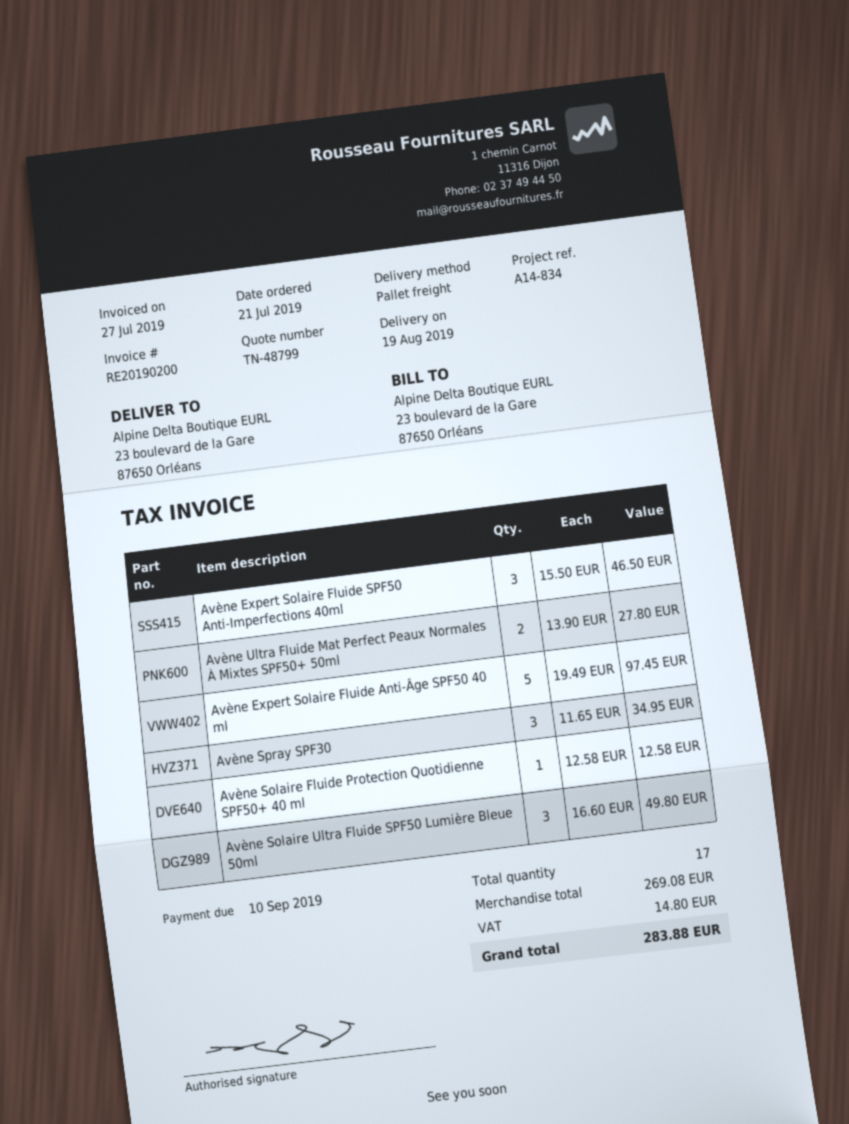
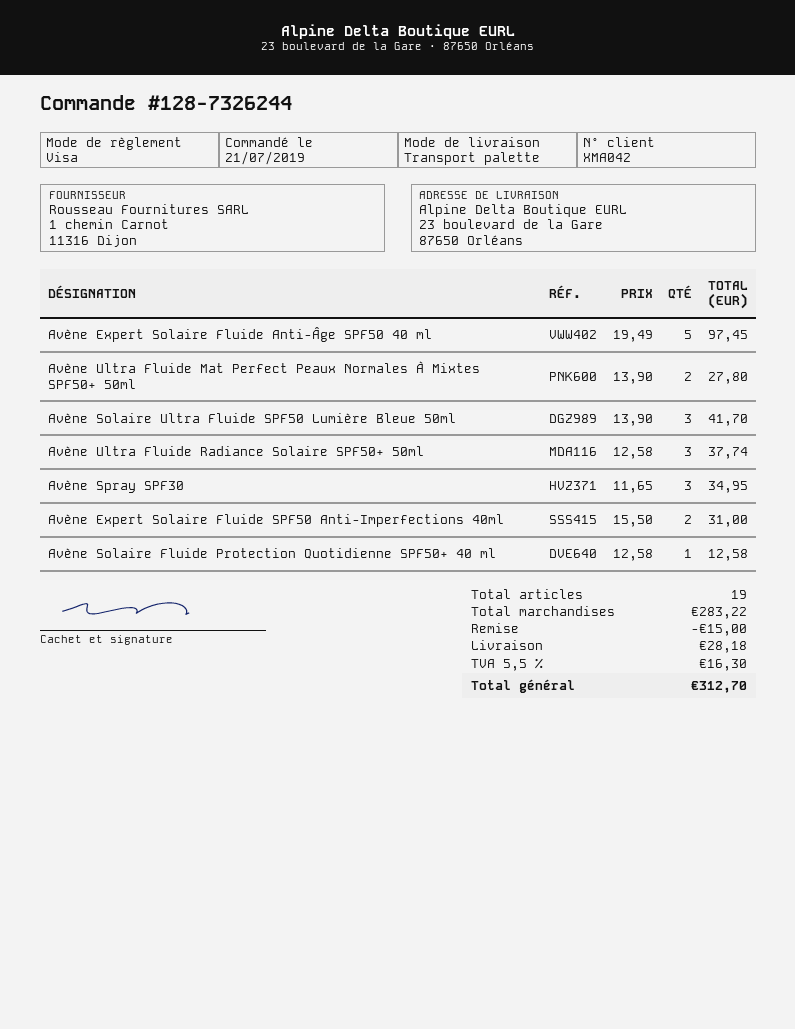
Avène Expert Solaire Fluide SPF50 Anti-Imperfections 40ml: 3 x 15.50 = 46.50 -> 2 x 15.50 = 31.00
Avène Solaire Ultra Fluide SPF50 Lumière Bleue 50ml: 3 x 16.60 = 49.80 -> 3 x 13.90 = 41.70
Avène Ultra Fluide Radiance Solaire SPF50+ 50ml: none -> 3 x 12.58 = 37.74
total quantity: 17 -> 19
subtotal: 269.08 -> 283.22
discount: none -> 15.00
shipping: none -> 28.18
tax: 14.80 -> 16.30
total: 283.88 -> 312.70

